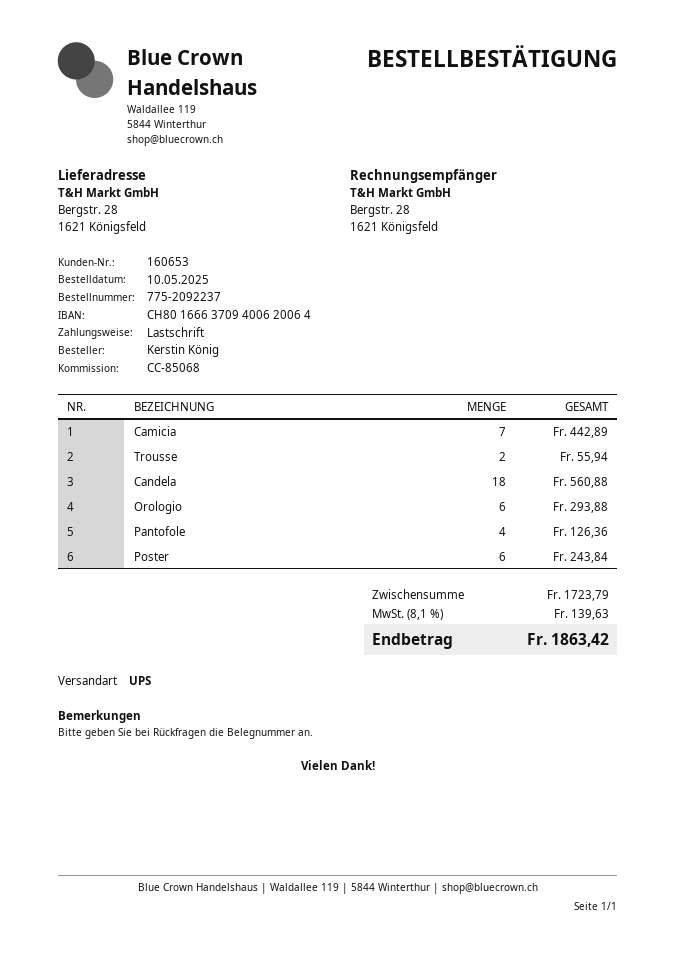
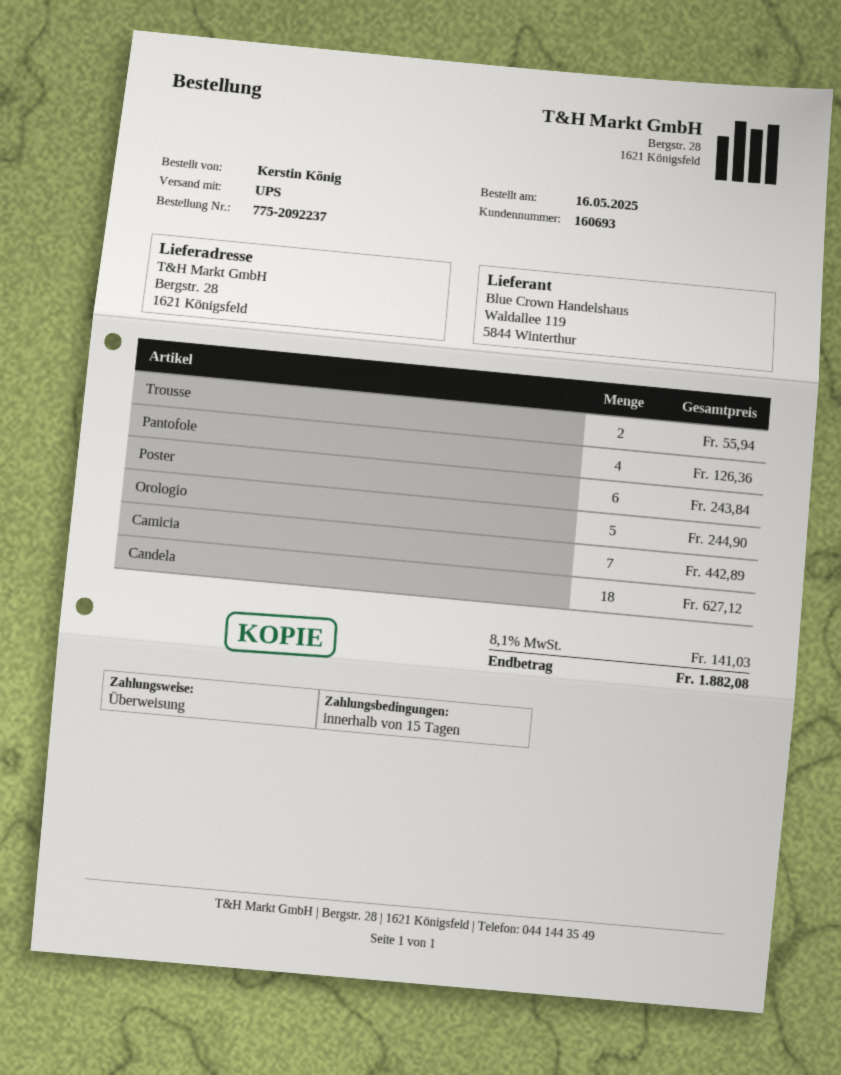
order date: 2025-05-10 -> 2025-05-16
customer number: 160653 -> 160693
payment method: direct debit -> bank transfer
Candela: 18 for 560.88 -> 18 for 627.12
Orologio: 6 for 293.88 -> 5 for 244.90
tax: 8.1% = 139.63 -> 8.1% = 141.03
total: 1863.42 -> 1882.08

